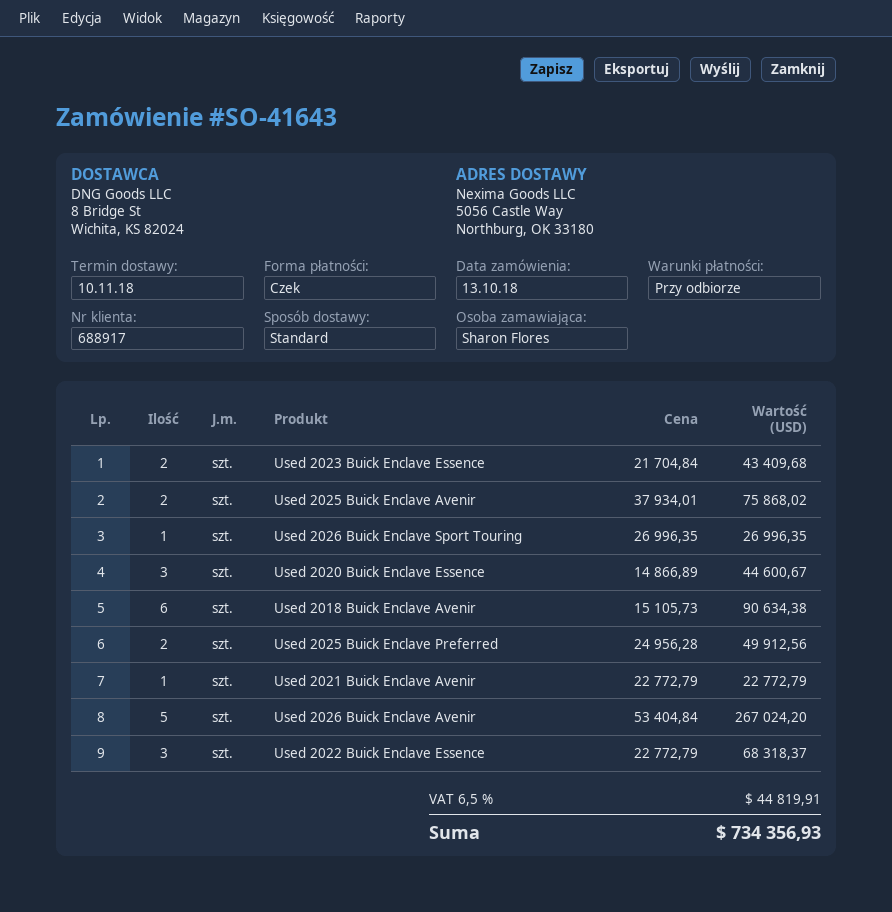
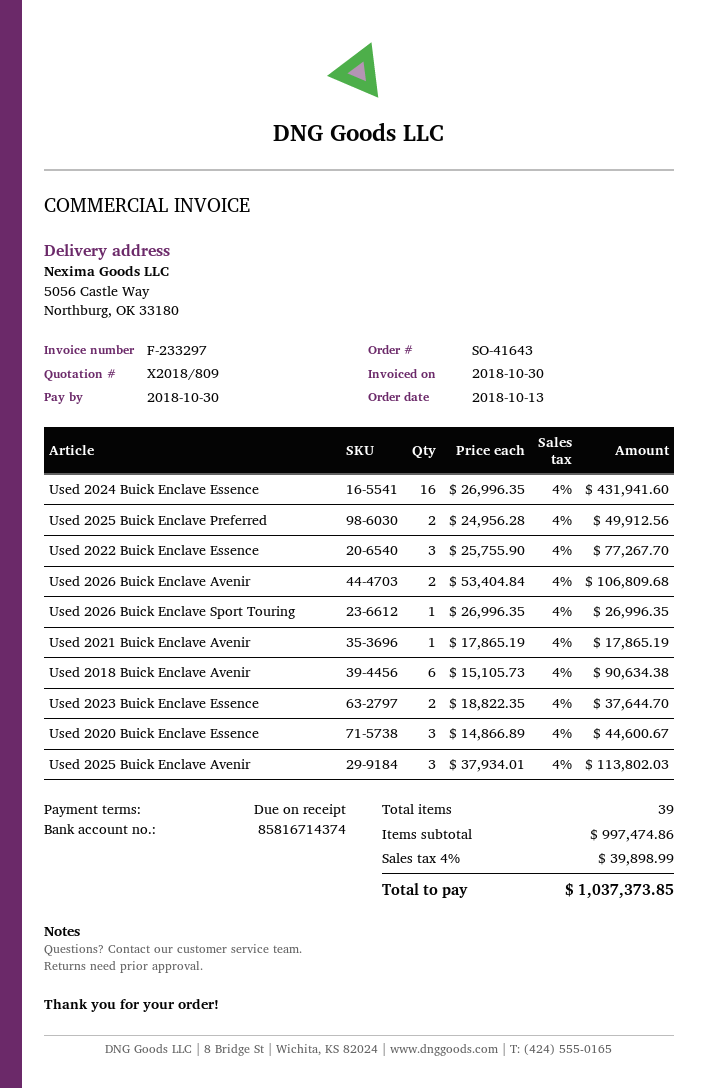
Used 2023 Buick Enclave Essence: 2 x 21704.84 = 43409.68 -> 2 x 18822.35 = 37644.70
Used 2025 Buick Enclave Avenir: 2 x 37934.01 = 75868.02 -> 3 x 37934.01 = 113802.03
Used 2021 Buick Enclave Avenir: 1 x 22772.79 = 22772.79 -> 1 x 17865.19 = 17865.19
Used 2026 Buick Enclave Avenir: 5 x 53404.84 = 267024.20 -> 2 x 53404.84 = 106809.68
Used 2022 Buick Enclave Essence: 3 x 22772.79 = 68318.37 -> 3 x 25755.90 = 77267.70
Used 2024 Buick Enclave Essence: none -> 16 x 26996.35 = 431941.60
tax: 6.5% = 44819.91 -> 4% = 39898.99
total: 734356.93 -> 1037373.85

